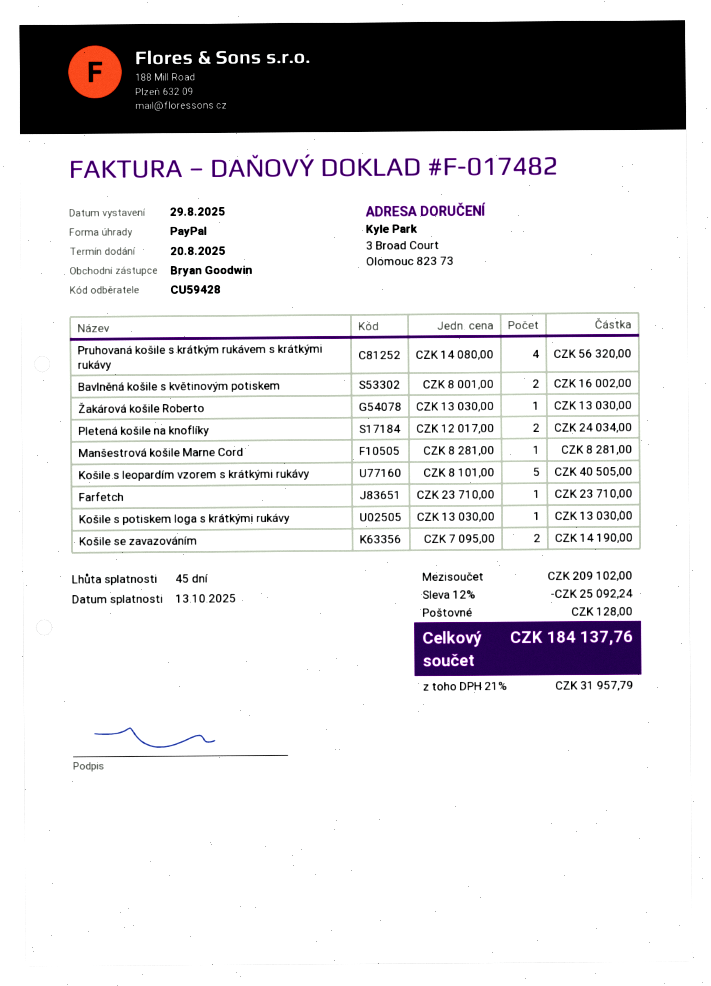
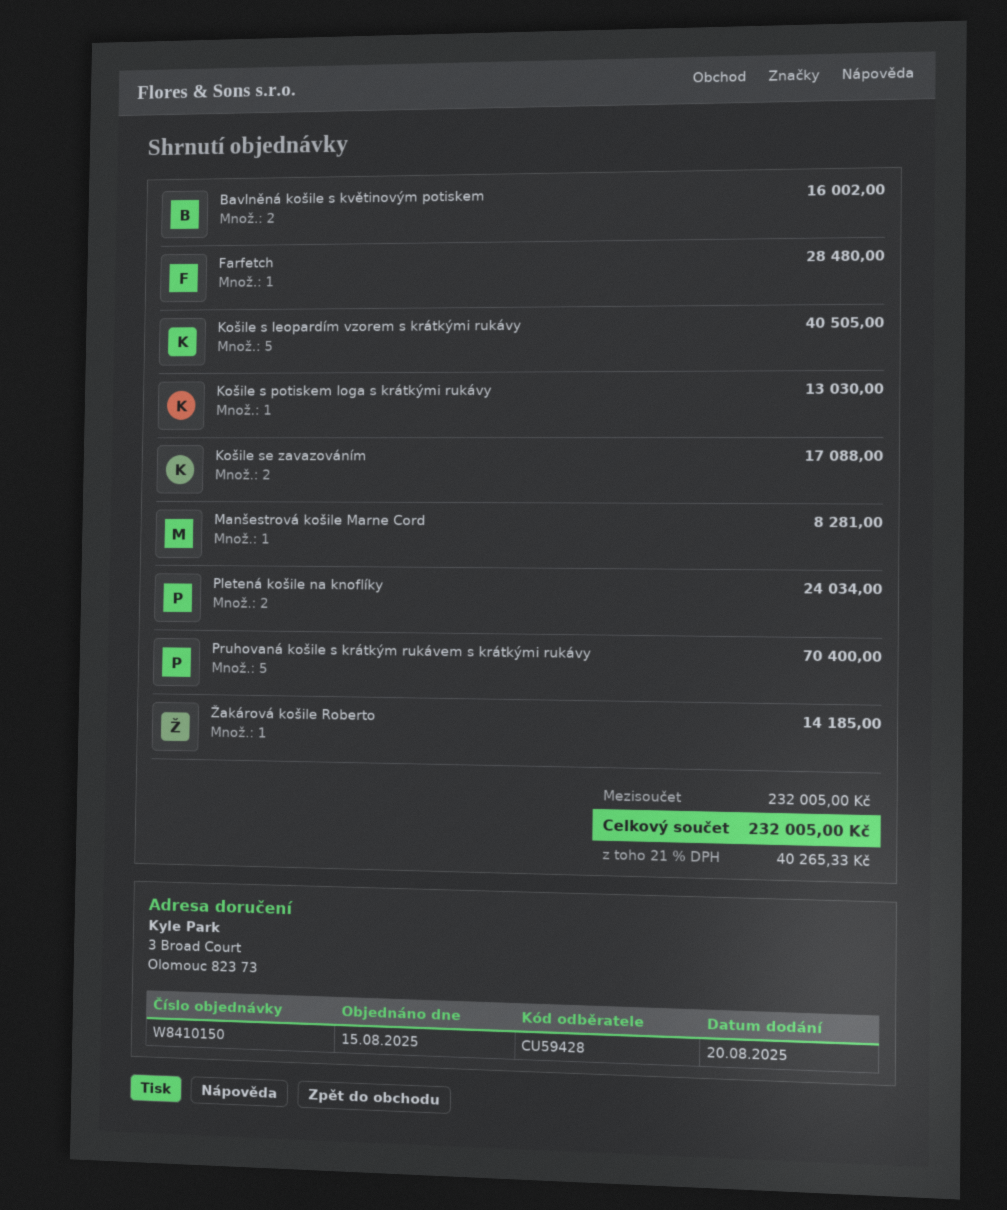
Pruhovaná košile s krátkým rukávem s krátkými rukávy: 4 for 56320.00 -> 5 for 70400.00
Žakárová košile Roberto: 1 for 13030.00 -> 1 for 14185.00
Farfetch: 1 for 23710.00 -> 1 for 28480.00
Košile se zavazováním: 2 for 14190.00 -> 2 for 17088.00
subtotal: 209102.00 -> 232005.00
discount: 12% = 25092.24 -> none
shipping: 128.00 -> none
tax: 21% = 31957.79 -> 21% = 40265.33
total: 184137.76 -> 232005.00

